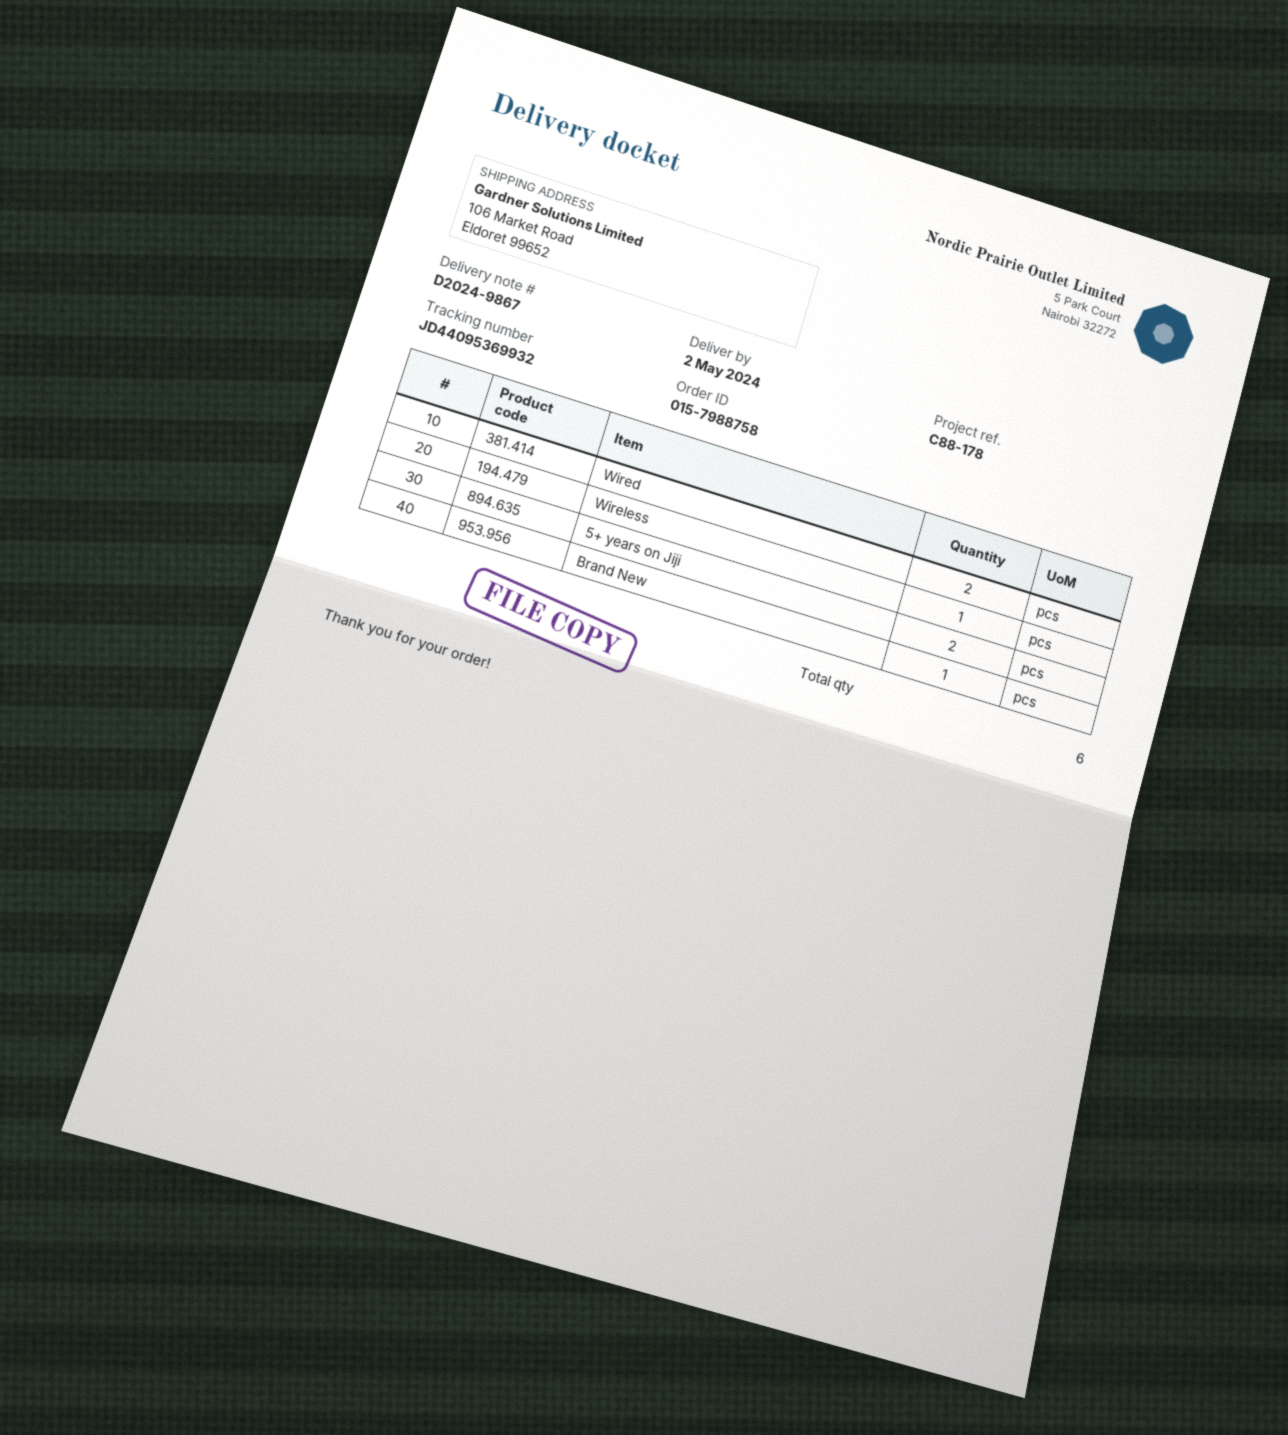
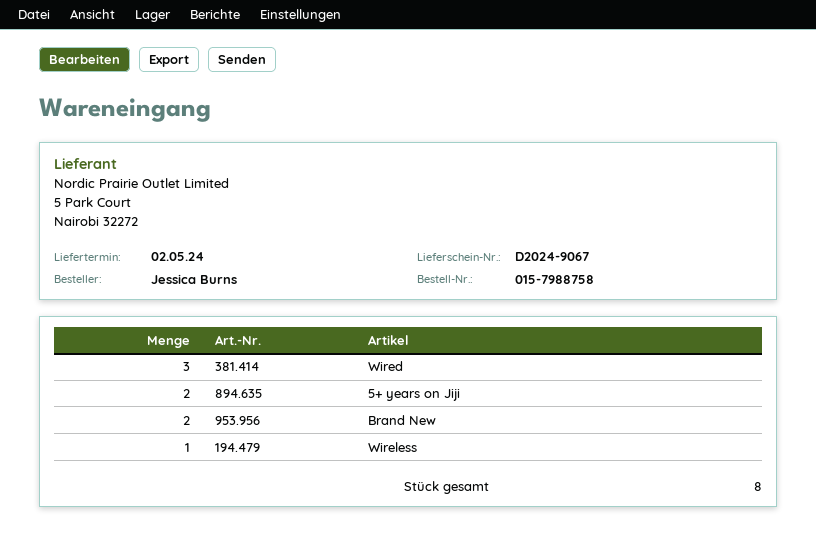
delivery note number: D2024-9867 -> D2024-9067
Wired: 2 -> 3
Brand New: 1 -> 2
total quantity: 6 -> 8

